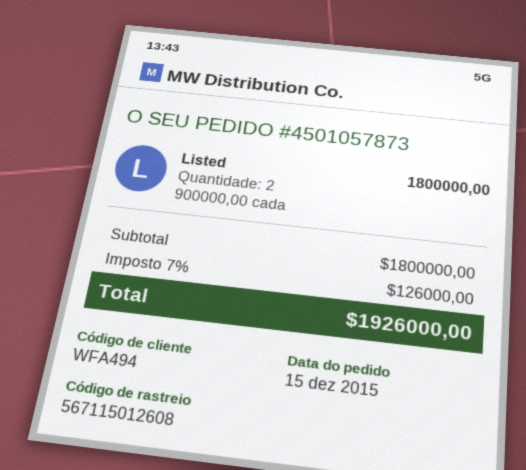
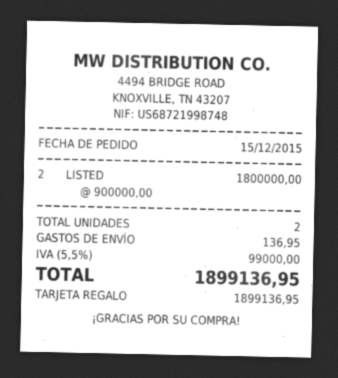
shipping: none -> 136.95
tax: 7% = 126000.00 -> 5.5% = 99000.00
total: 1926000.00 -> 1899136.95

